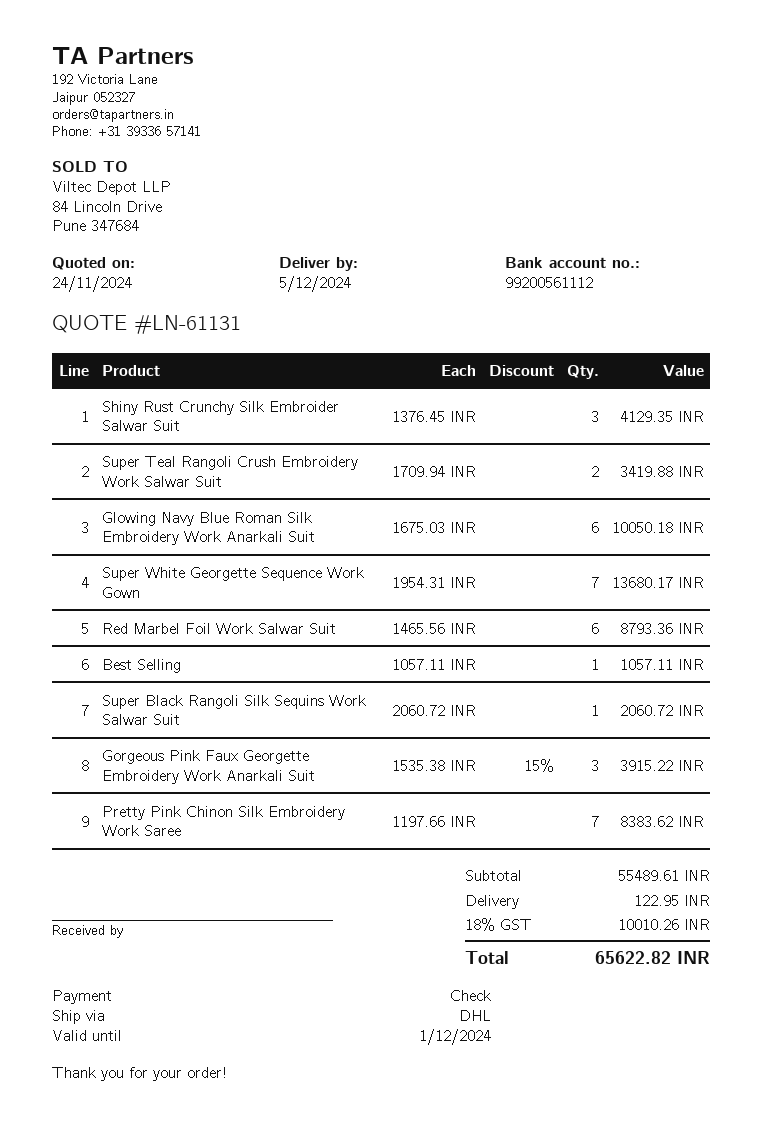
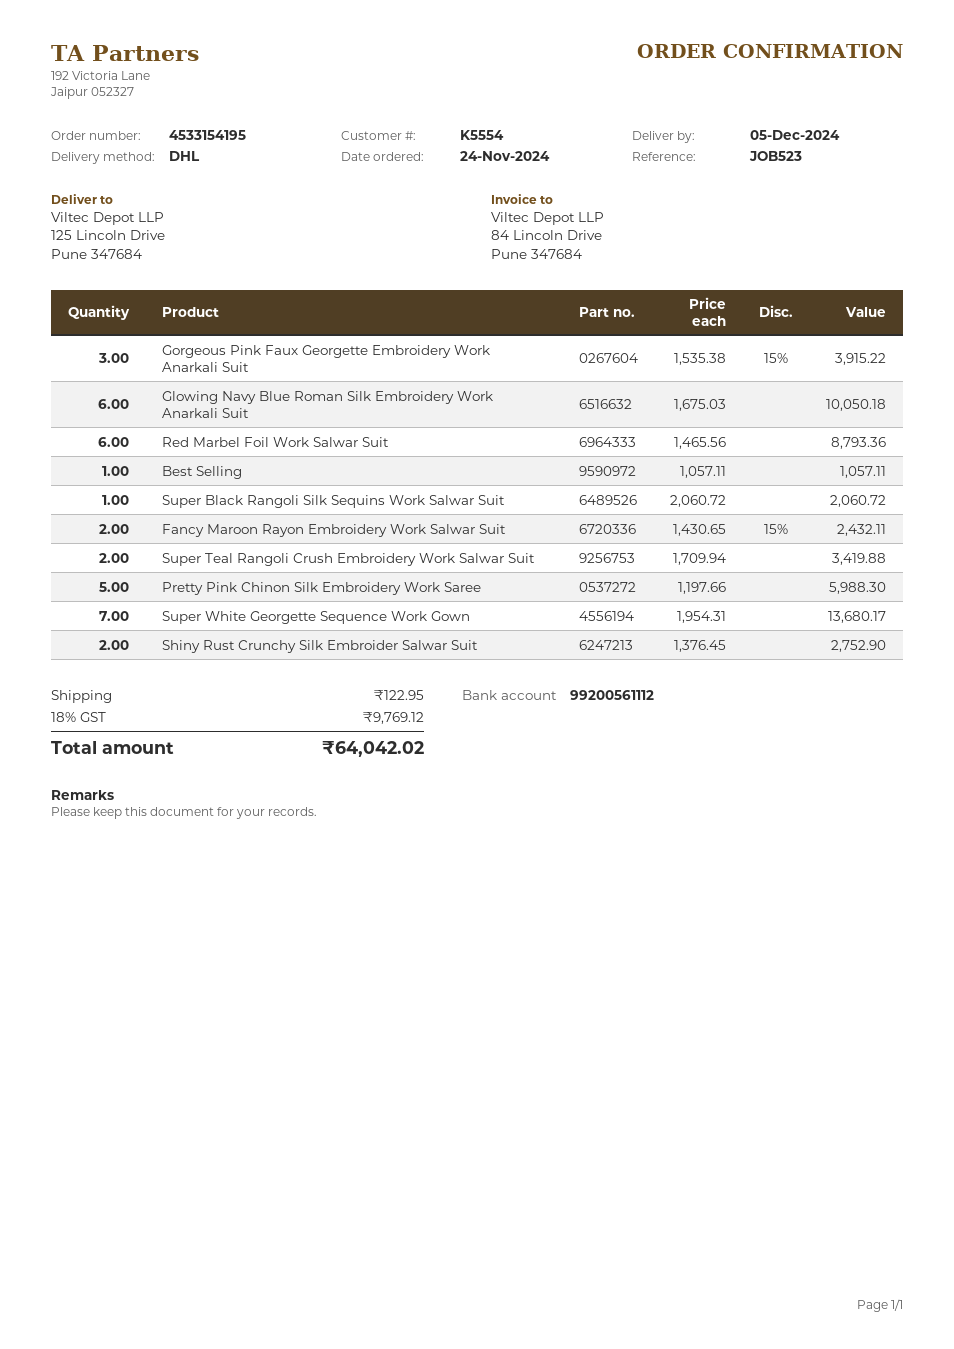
Shiny Rust Crunchy Silk Embroider Salwar Suit: 3 x 1376.45 = 4129.35 -> 2 x 1376.45 = 2752.90
Pretty Pink Chinon Silk Embroidery Work Saree: 7 x 1197.66 = 8383.62 -> 5 x 1197.66 = 5988.30
Fancy Maroon Rayon Embroidery Work Salwar Suit: none -> 2 x 1430.65 - 15% = 2432.11
tax: 18% = 10010.26 -> 18% = 9769.12
total: 65622.82 -> 64042.02

